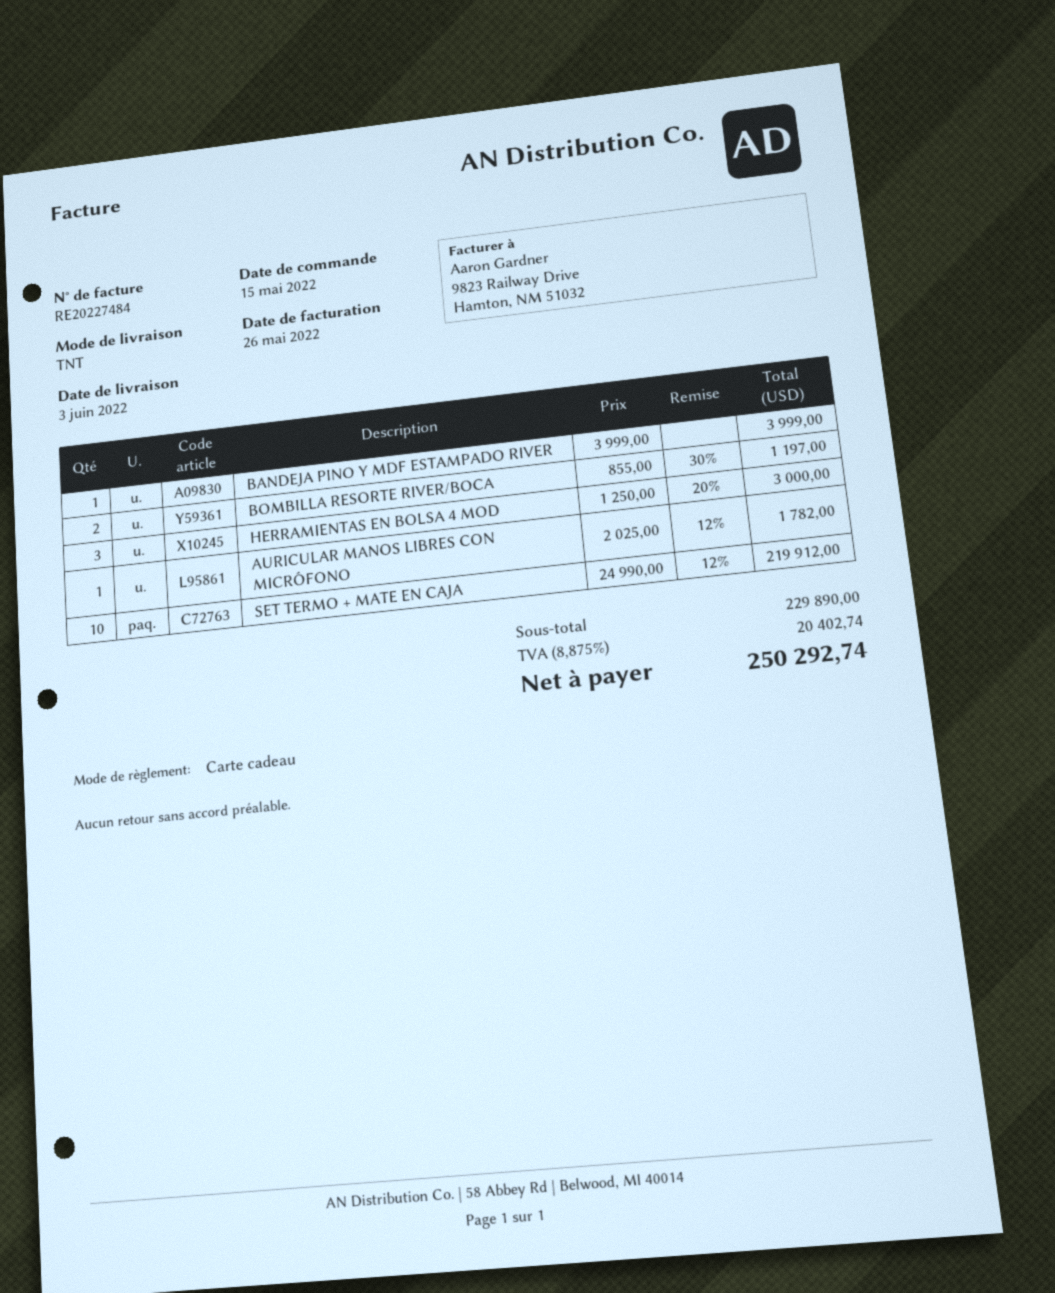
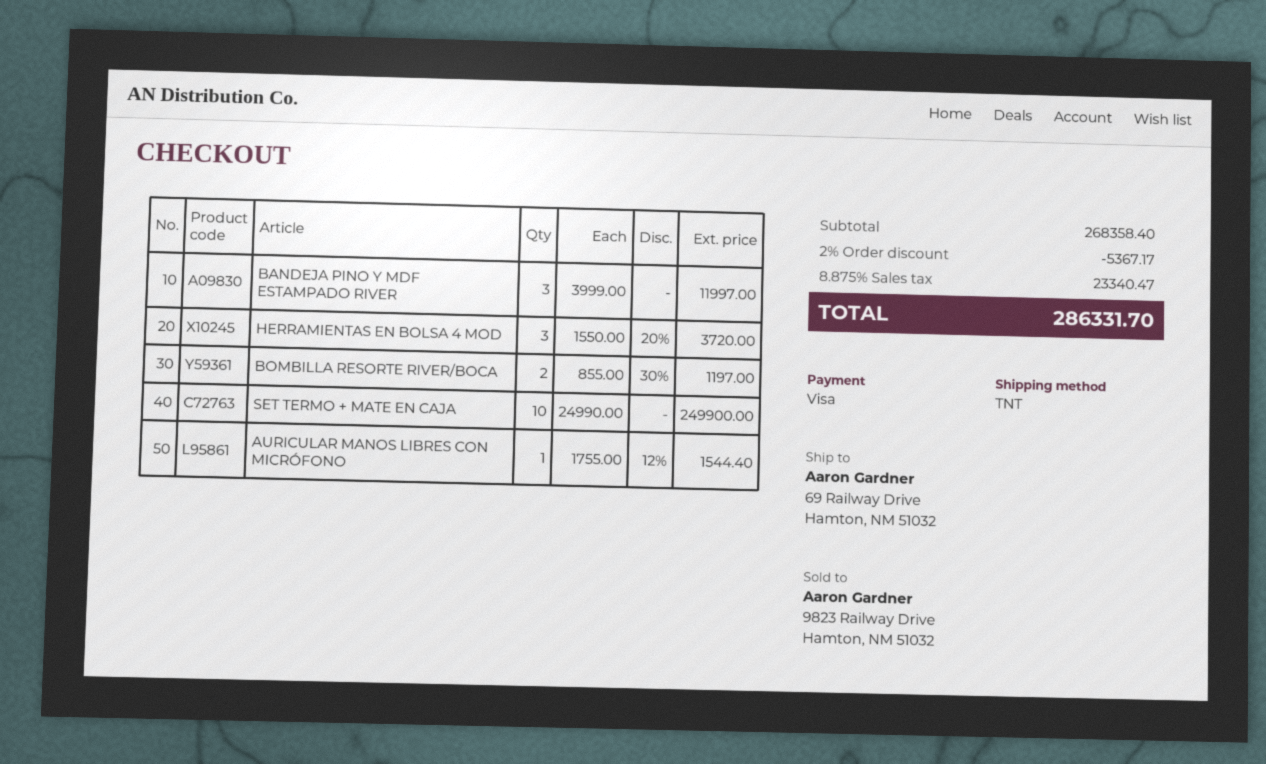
payment method: gift card -> Visa
BANDEJA PINO Y MDF ESTAMPADO RIVER: 1 x 3999.00 = 3999.00 -> 3 x 3999.00 = 11997.00
HERRAMIENTAS EN BOLSA 4 MOD: 3 x 1250.00 - 20% = 3000.00 -> 3 x 1550.00 - 20% = 3720.00
AURICULAR MANOS LIBRES CON MICRÓFONO: 1 x 2025.00 - 12% = 1782.00 -> 1 x 1755.00 - 12% = 1544.40
SET TERMO + MATE EN CAJA: 10 x 24990.00 - 12% = 219912.00 -> 10 x 24990.00 = 249900.00
subtotal: 229890.00 -> 268358.40
discount: none -> 2% = 5367.17
tax: 8.875% = 20402.74 -> 8.875% = 23340.47
total: 250292.74 -> 286331.70

